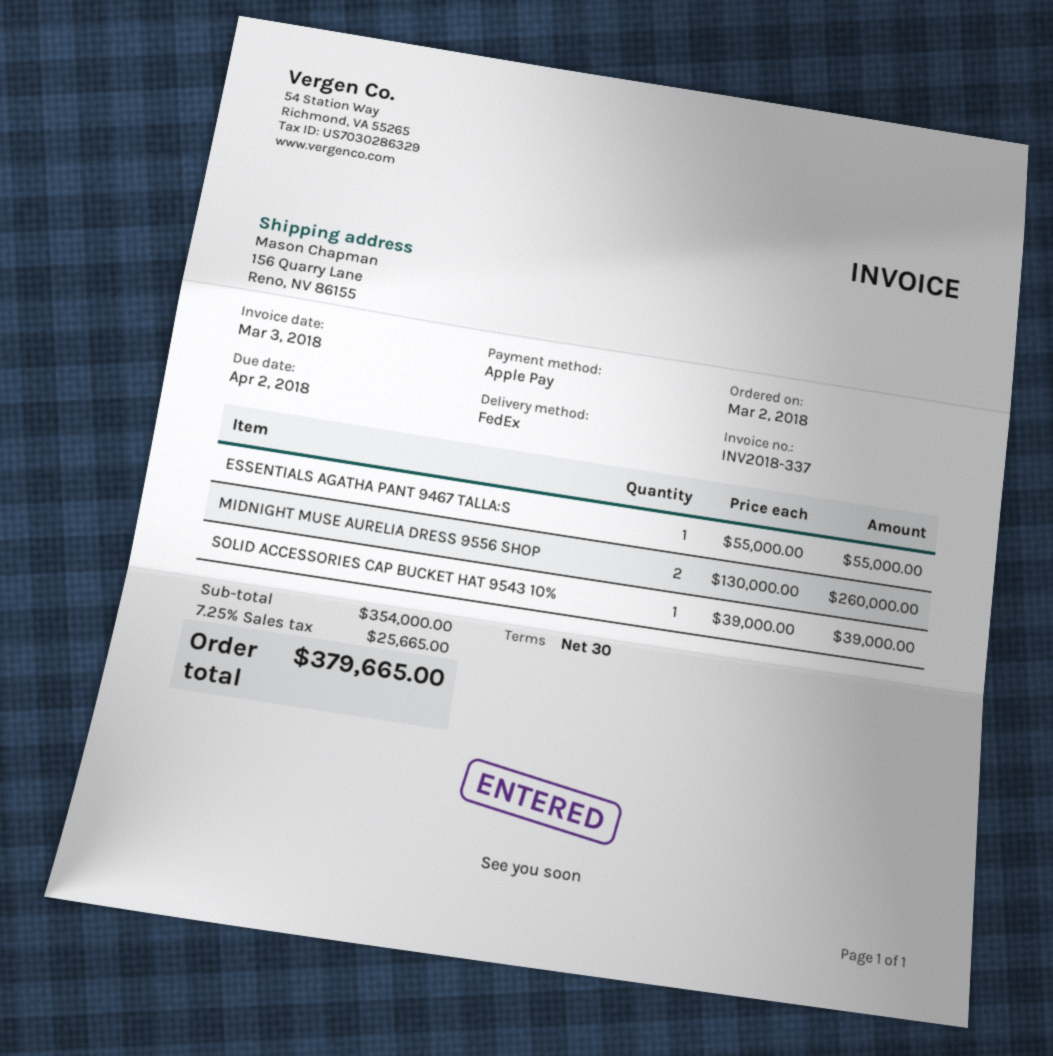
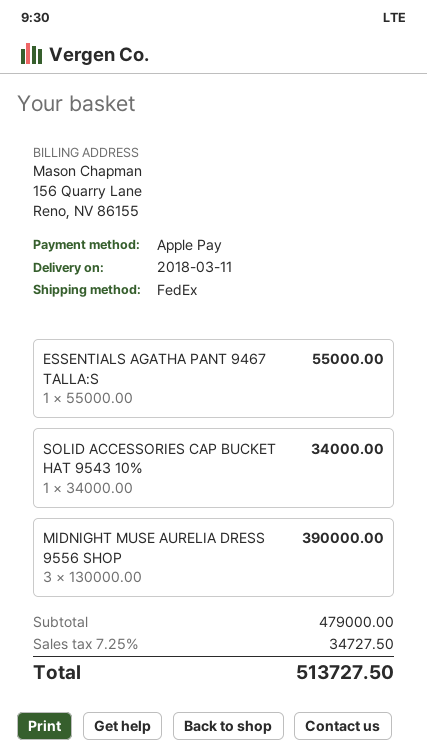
MIDNIGHT MUSE AURELIA DRESS 9556 SHOP: 2 x 130000.00 = 260000.00 -> 3 x 130000.00 = 390000.00
SOLID ACCESSORIES CAP BUCKET HAT 9543 10%: 1 x 39000.00 = 39000.00 -> 1 x 34000.00 = 34000.00
subtotal: 354000.00 -> 479000.00
tax: 7.25% = 25665.00 -> 7.25% = 34727.50
total: 379665.00 -> 513727.50

